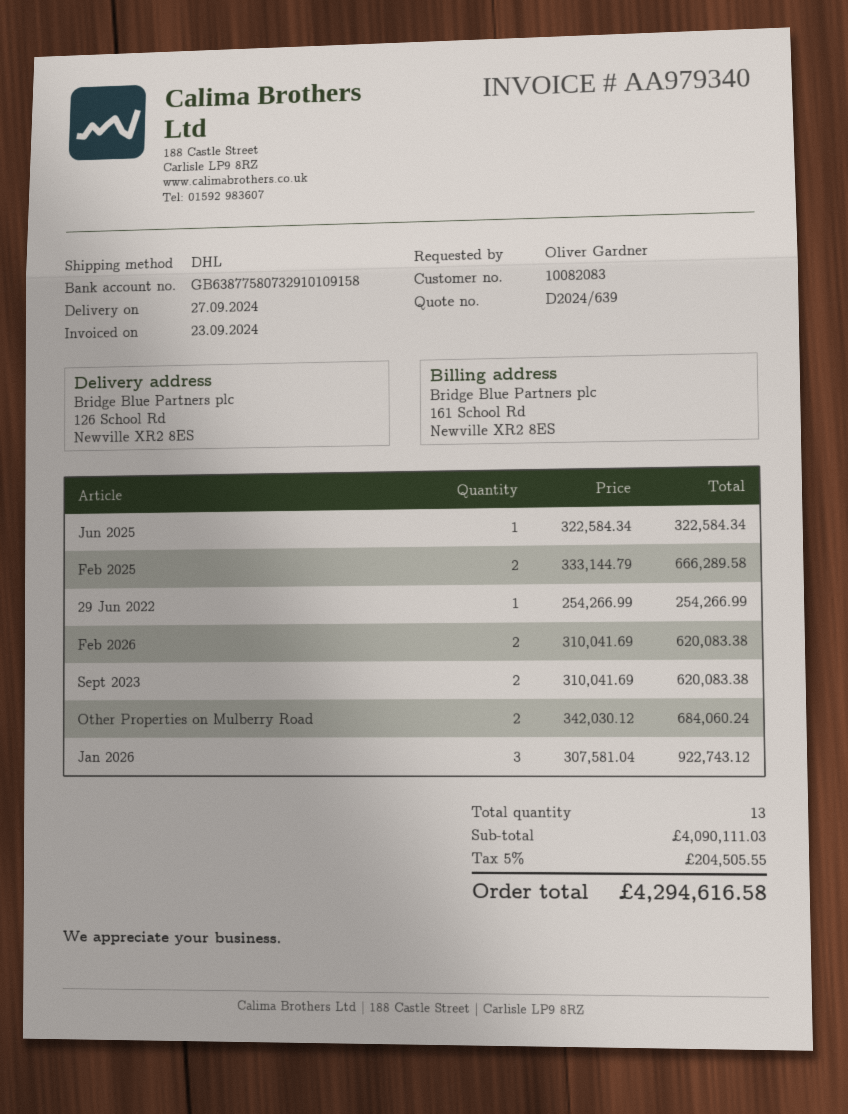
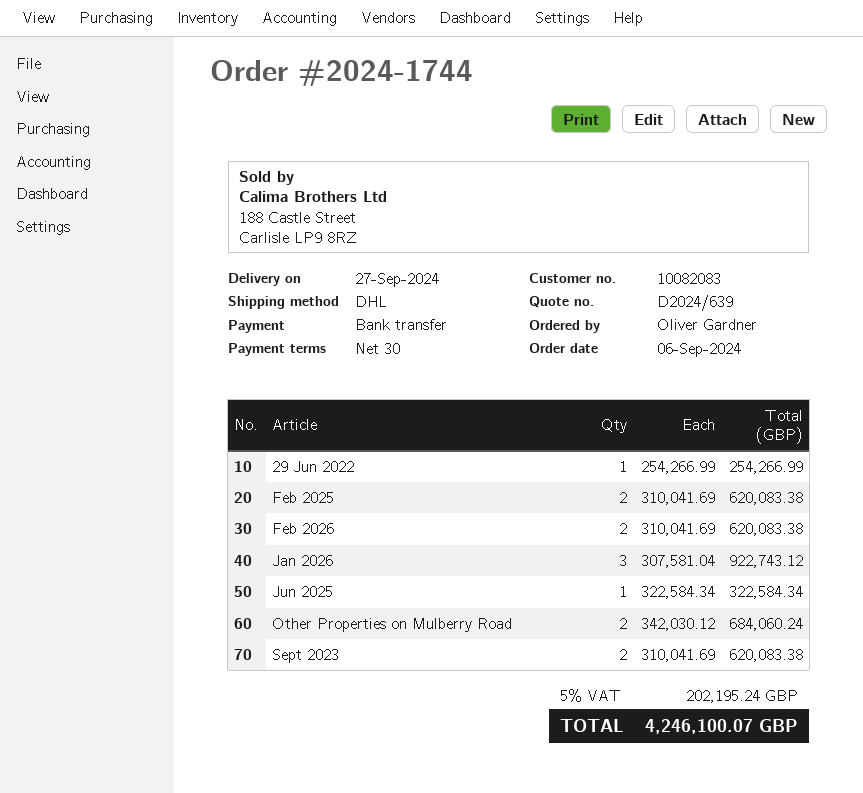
Feb 2025: 2 x 333144.79 = 666289.58 -> 2 x 310041.69 = 620083.38
tax: 5% = 204505.55 -> 5% = 202195.24
total: 4294616.58 -> 4246100.07

